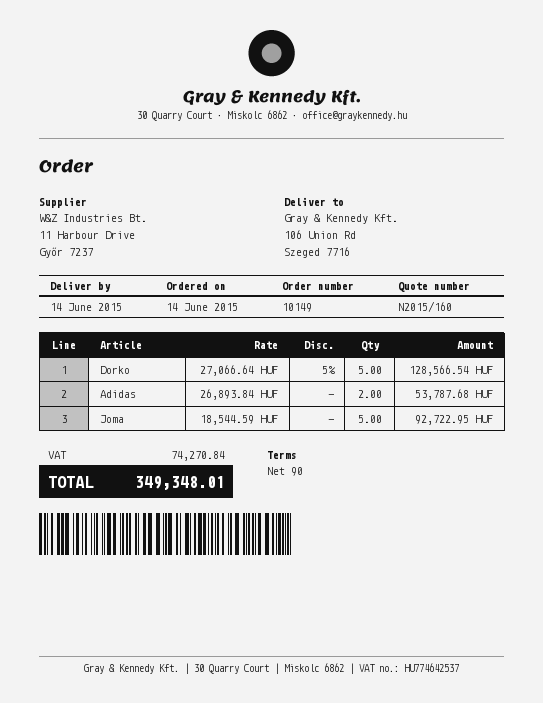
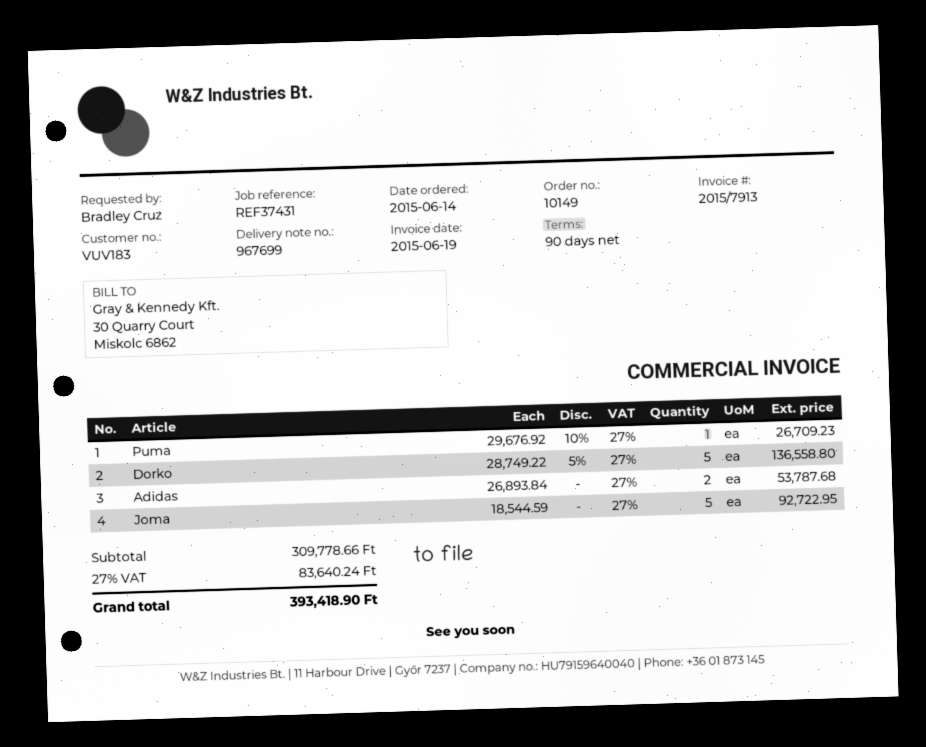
Dorko: 5 x 27066.64 - 5% = 128566.54 -> 5 x 28749.22 - 5% = 136558.80
Puma: none -> 1 x 29676.92 - 10% = 26709.23
tax: 74270.84 -> 83640.24
total: 349348.01 -> 393418.90

